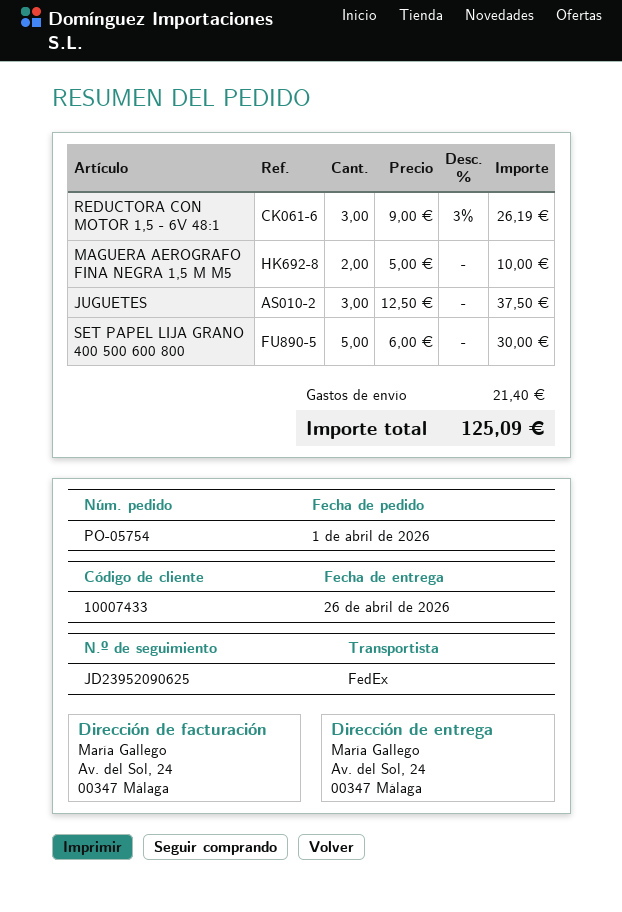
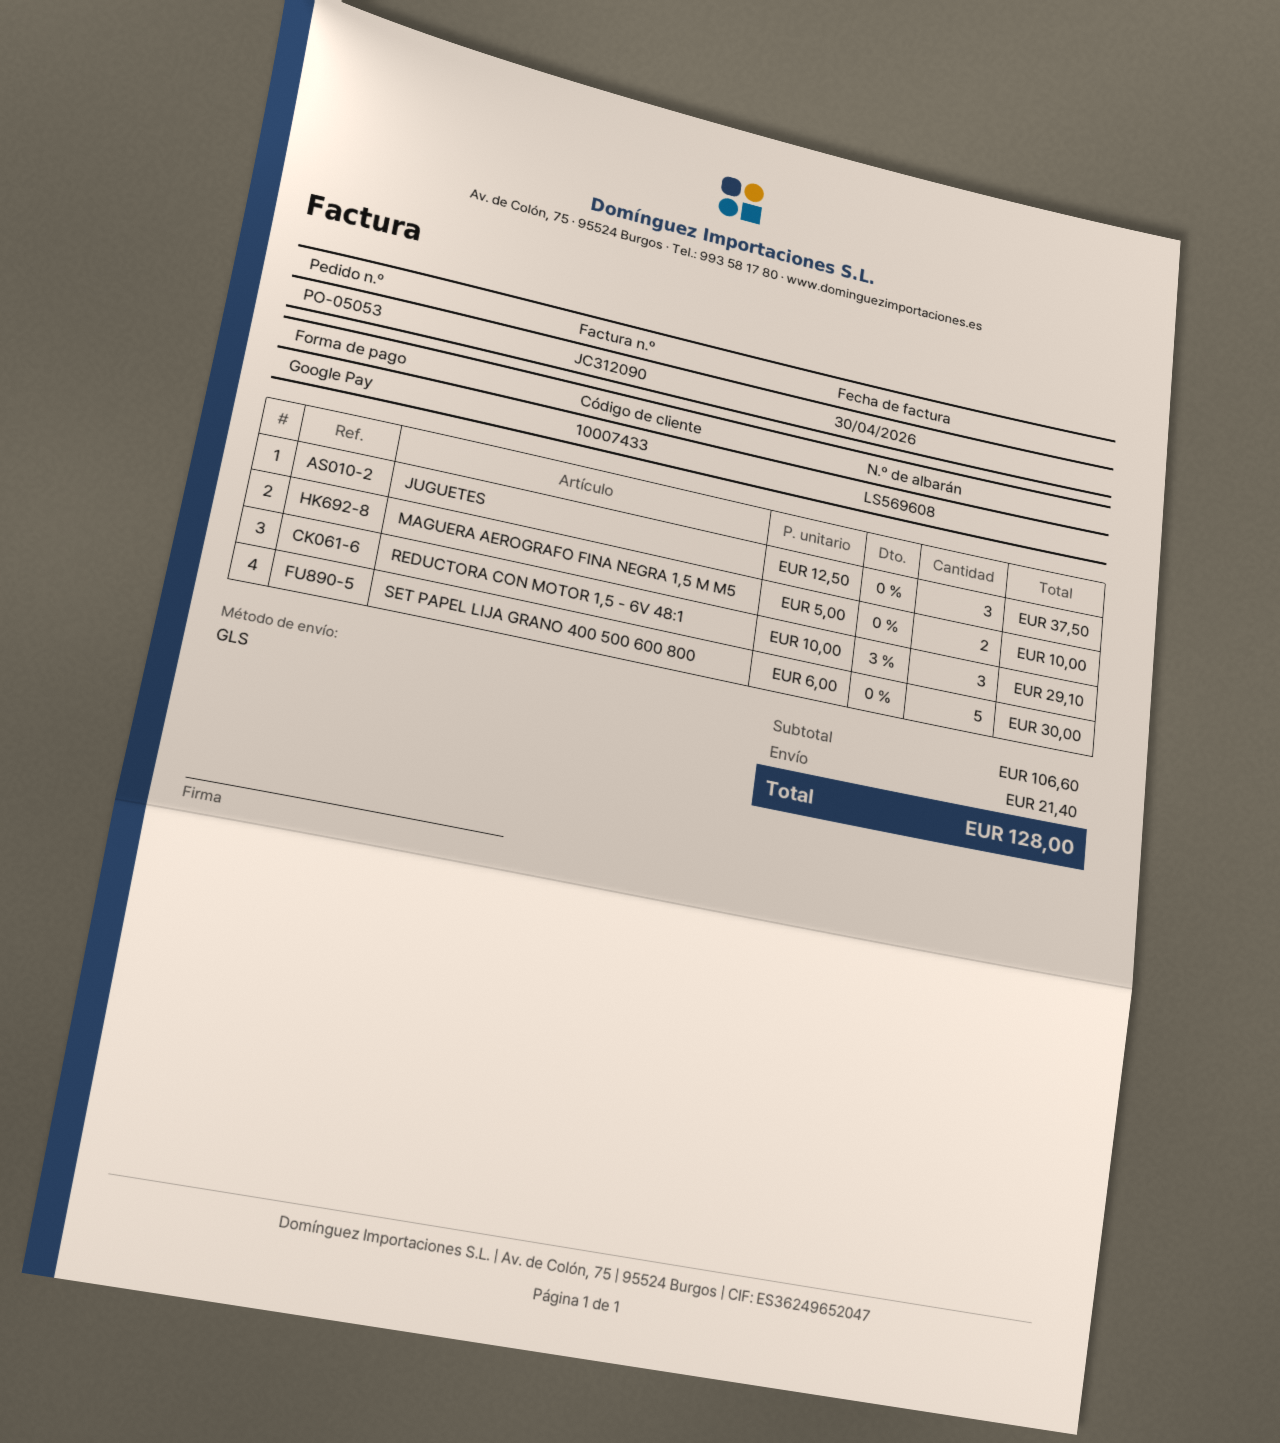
order number: PO-05754 -> PO-05053
shipping method: FedEx -> GLS
REDUCTORA CON MOTOR 1,5 - 6V 48:1: 3 x 9.00 - 3% = 26.19 -> 3 x 10.00 - 3% = 29.10
total: 125.09 -> 128.00

